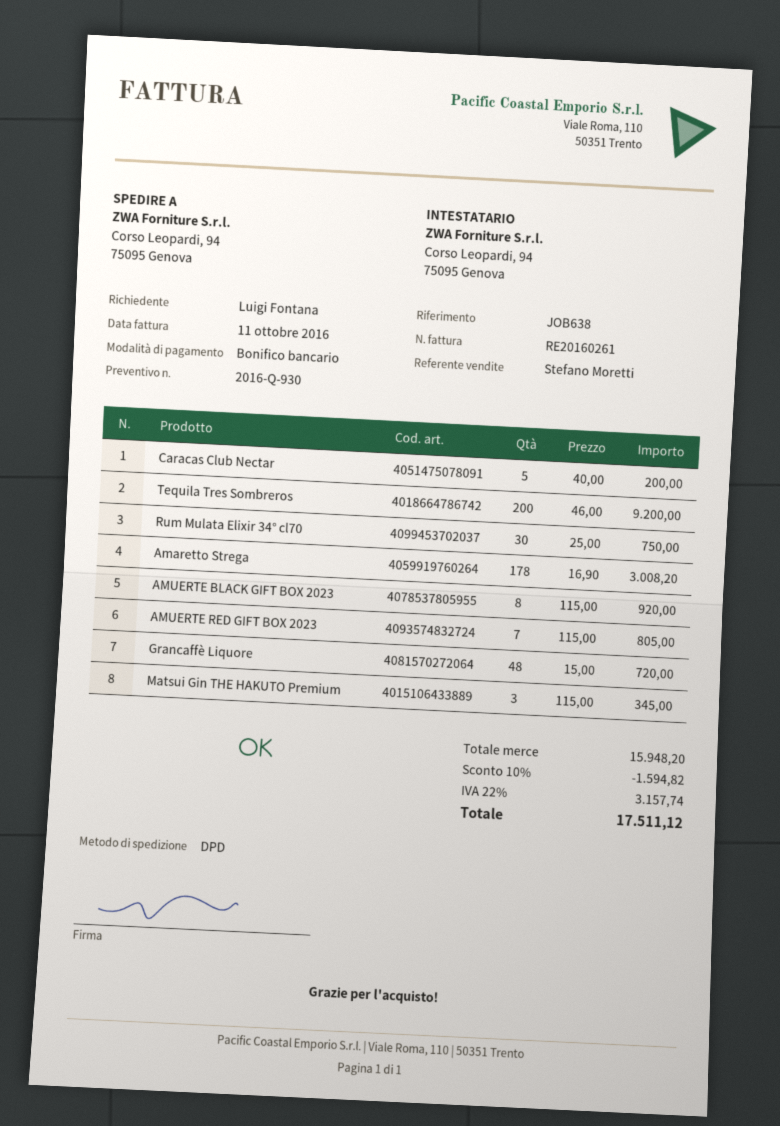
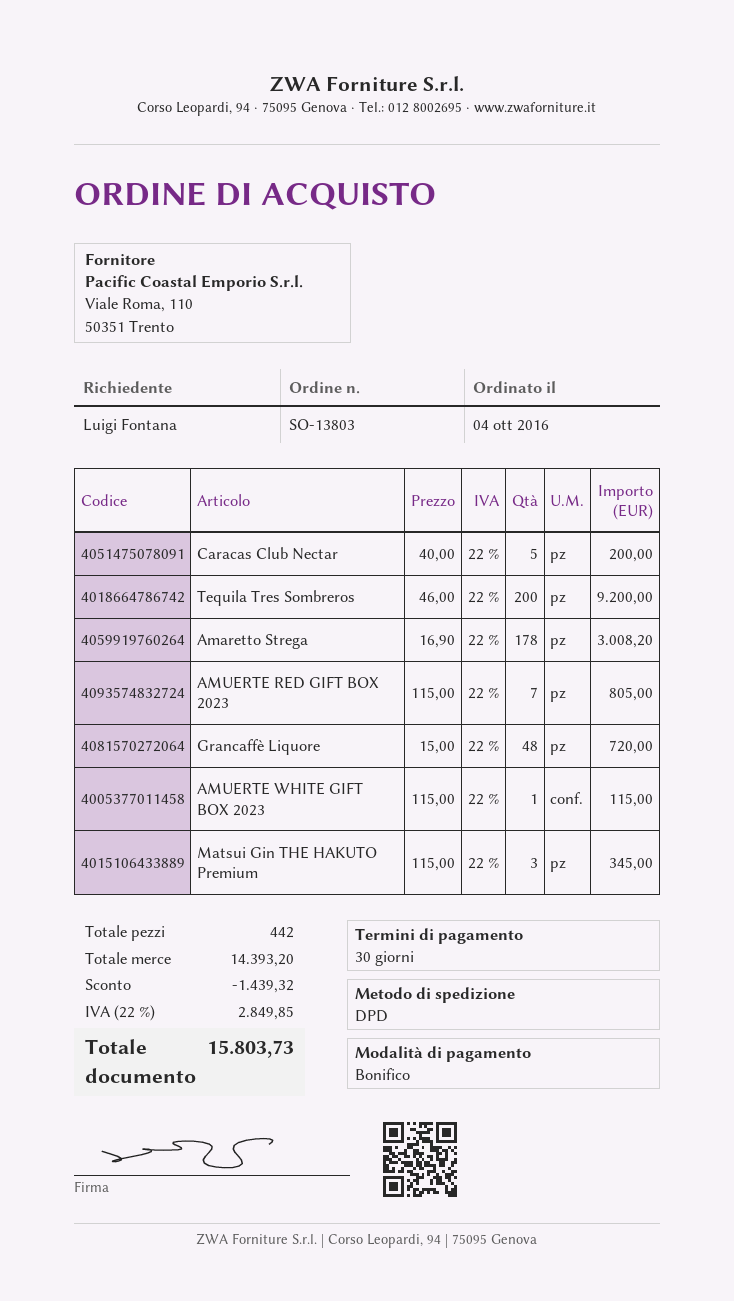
Rum Mulata Elixir 34° cl70: 30 x 25.00 = 750.00 -> none
AMUERTE BLACK GIFT BOX 2023: 8 x 115.00 = 920.00 -> none
AMUERTE WHITE GIFT BOX 2023: none -> 1 x 115.00 = 115.00
subtotal: 15948.20 -> 14393.20
discount: 1594.82 -> 1439.32
tax: 22% = 3157.74 -> 22% = 2849.85
total: 17511.12 -> 15803.73

